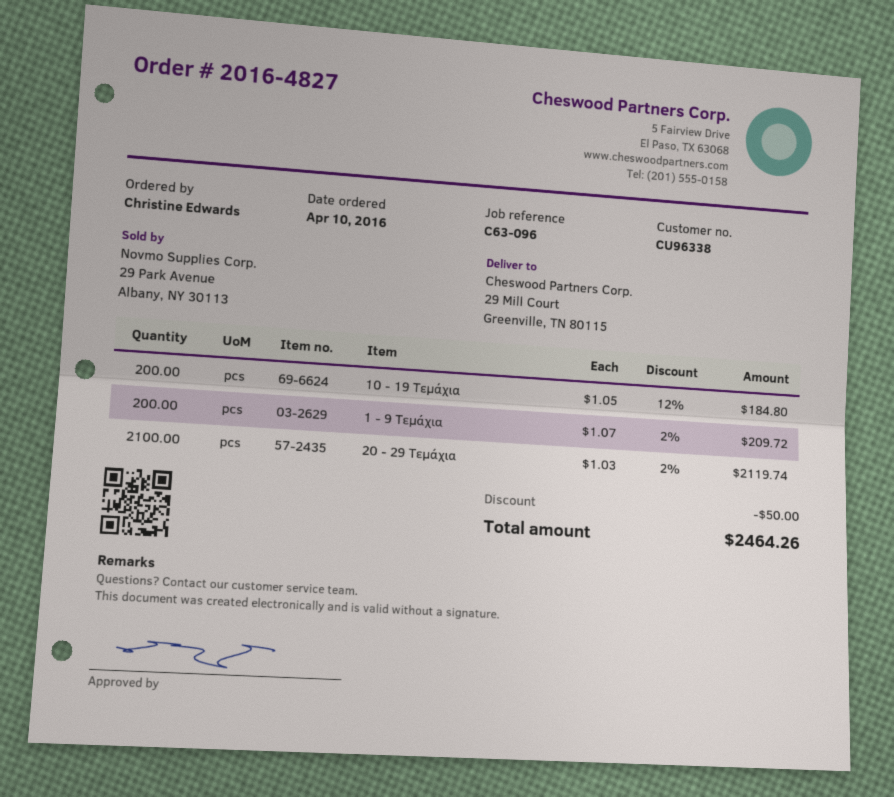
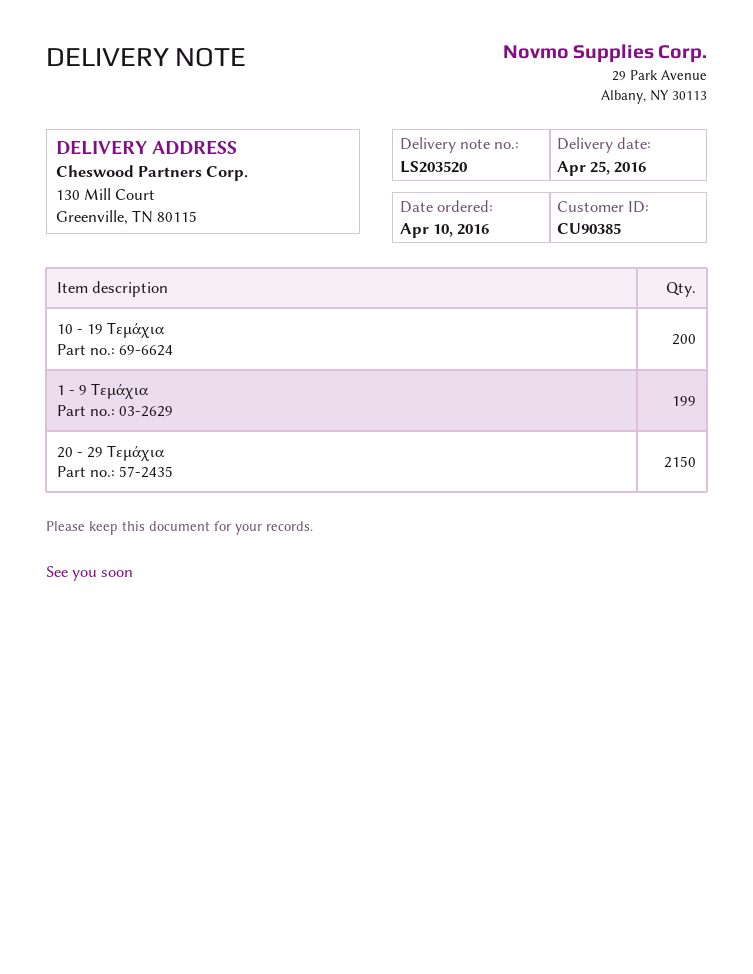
customer number: CU96338 -> CU90385
ship to: 29 Mill Court, Greenville, TN 80115 -> 130 Mill Court, Greenville, TN 80115
1 - 9 Τεμάχια: 200 -> 199
20 - 29 Τεμάχια: 2100 -> 2150

